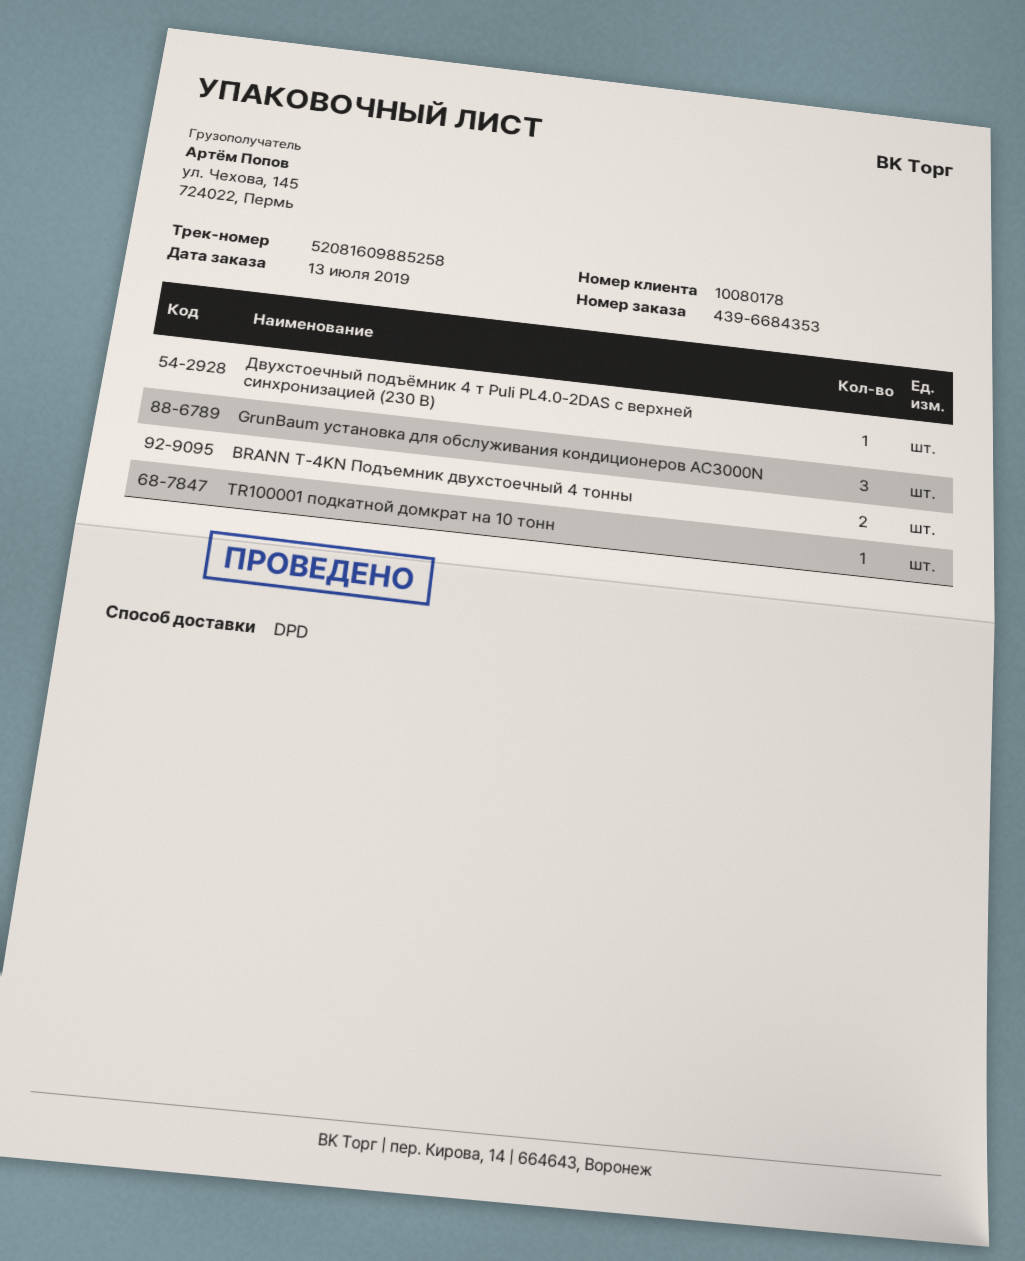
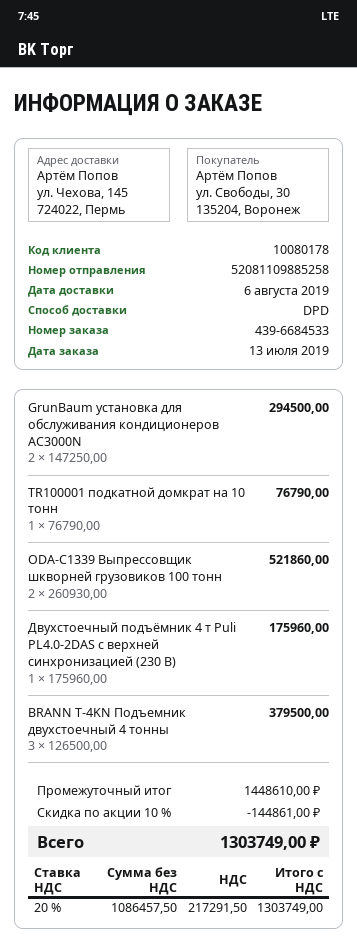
order number: 439-6684353 -> 439-6684533
tracking number: 52081609885258 -> 52081109885258
GrunBaum установка для обслуживания кондиционеров AC3000N: 3 -> 2
BRANN T-4KN Подъемник двухстоечный 4 тонны: 2 -> 3
ODA-C1339 Выпрессовщик шкворней грузовиков 100 тонн: none -> 2

